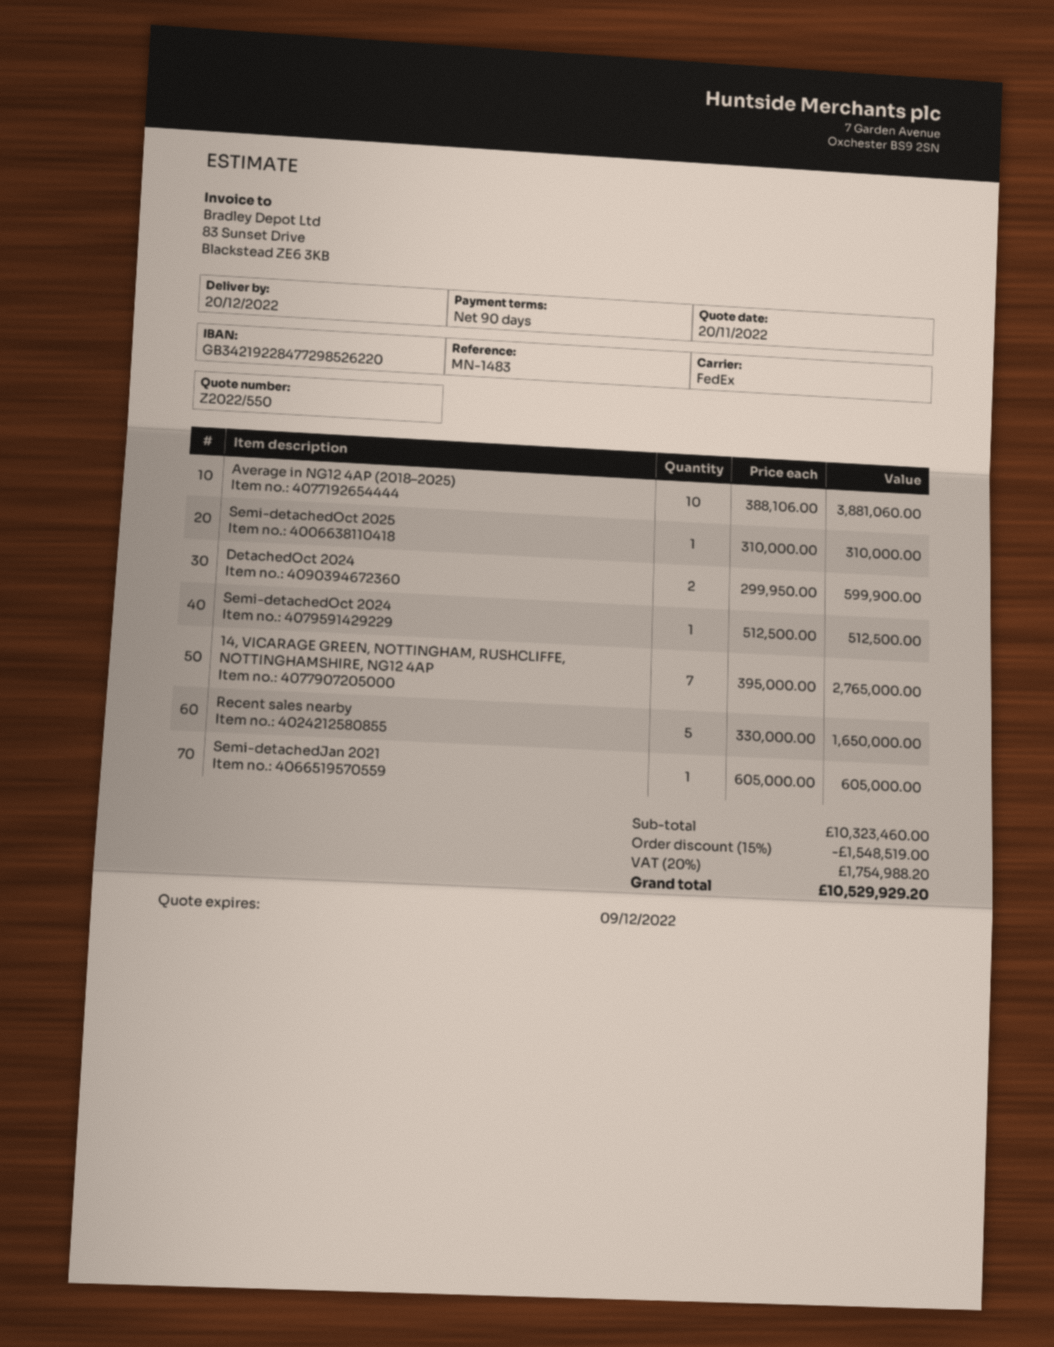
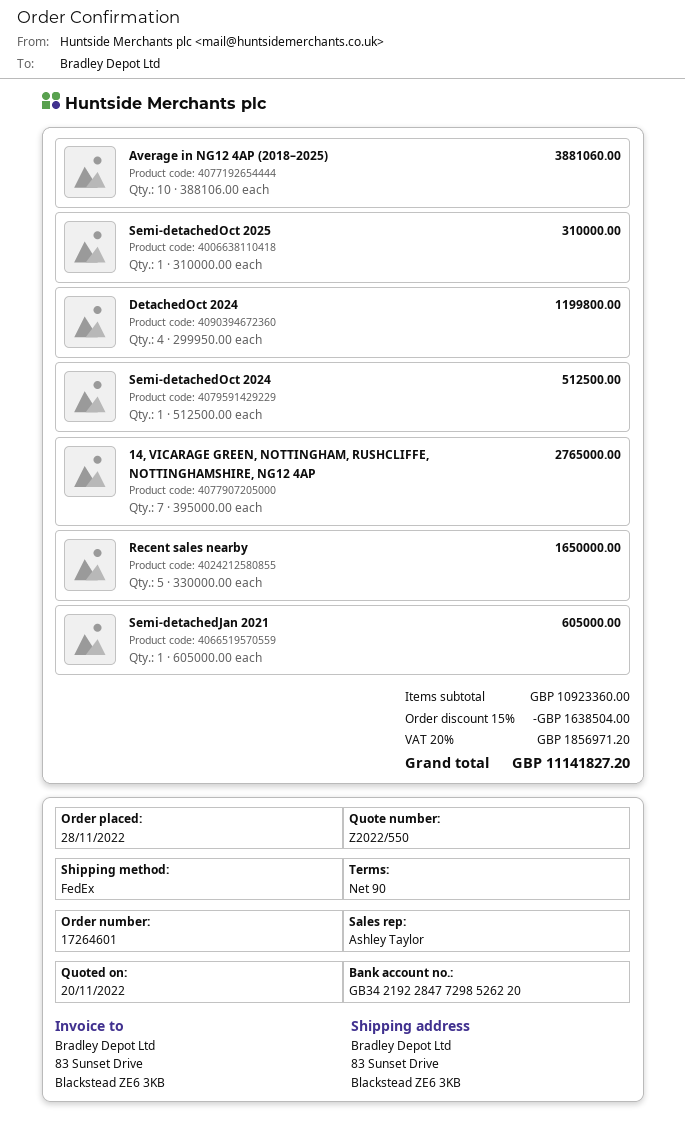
DetachedOct 2024: 2 x 299950.00 = 599900.00 -> 4 x 299950.00 = 1199800.00
subtotal: 10323460.00 -> 10923360.00
discount: 15% = 1548519.00 -> 15% = 1638504.00
tax: 20% = 1754988.20 -> 20% = 1856971.20
total: 10529929.20 -> 11141827.20

